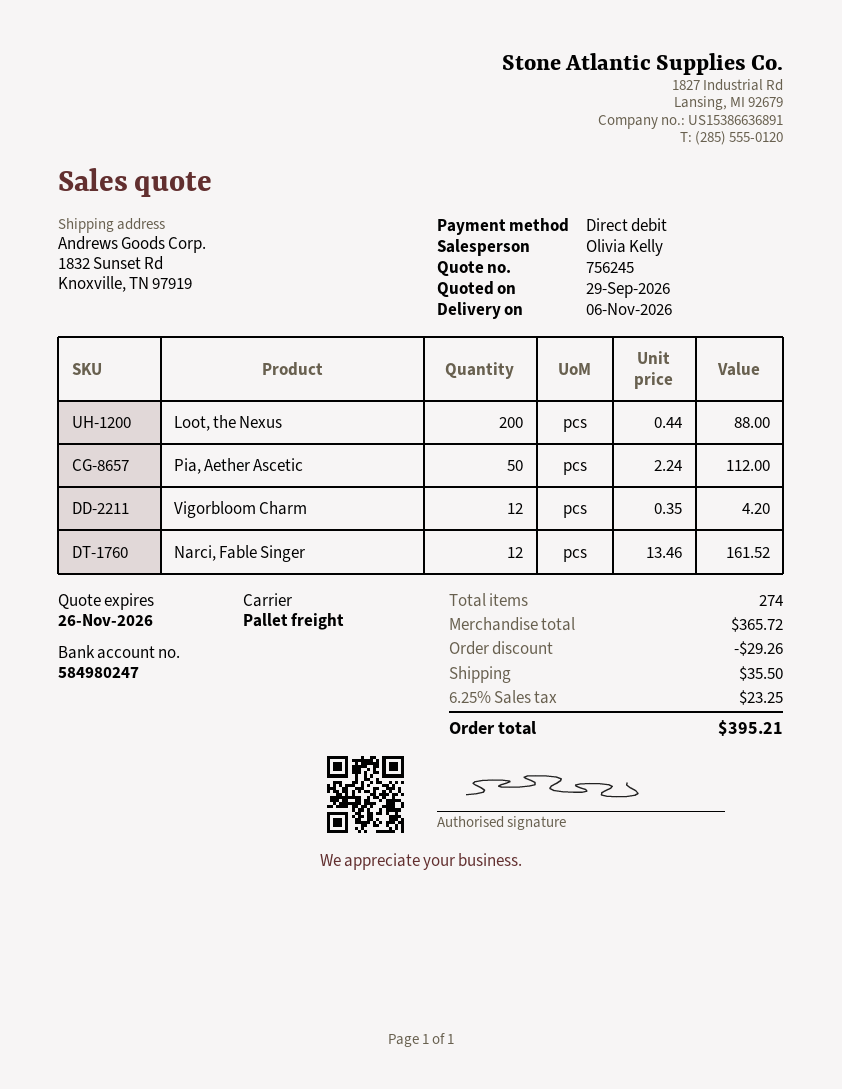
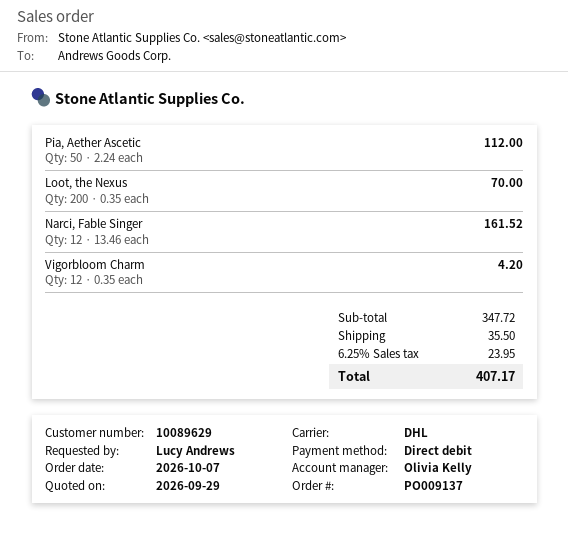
shipping method: pallet freight -> DHL
Loot, the Nexus: 200 x 0.44 = 88.00 -> 200 x 0.35 = 70.00
subtotal: 365.72 -> 347.72
discount: 29.26 -> none
tax: 6.25% = 23.25 -> 6.25% = 23.95
total: 395.21 -> 407.17

